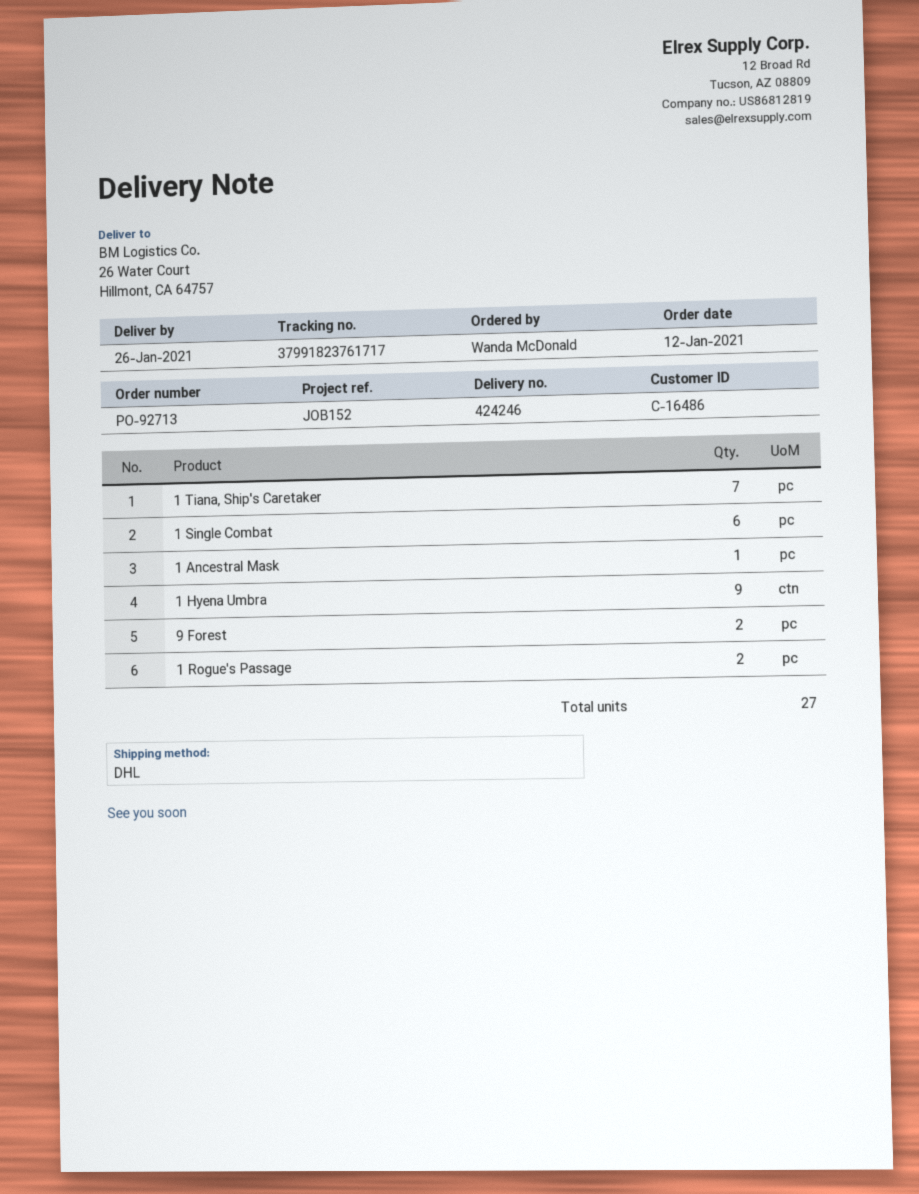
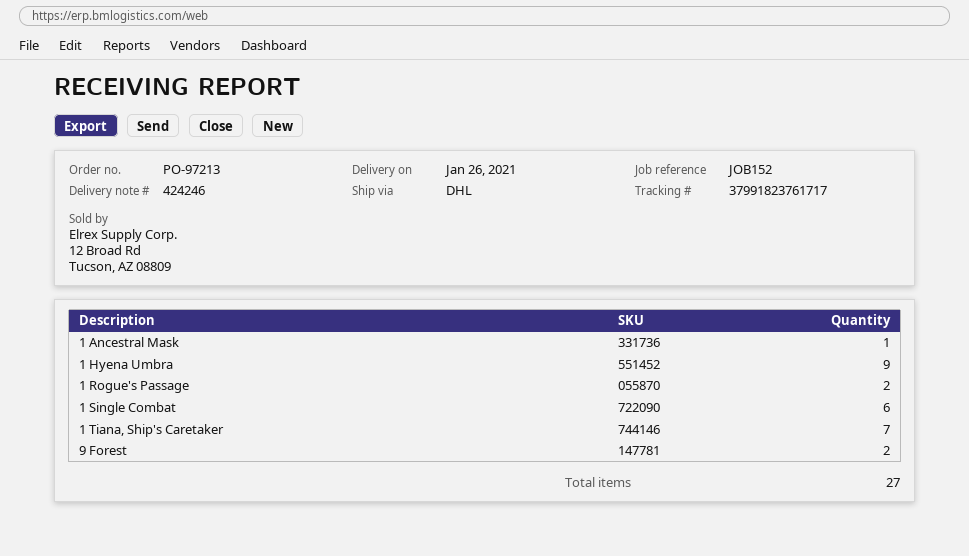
order number: PO-92713 -> PO-97213

